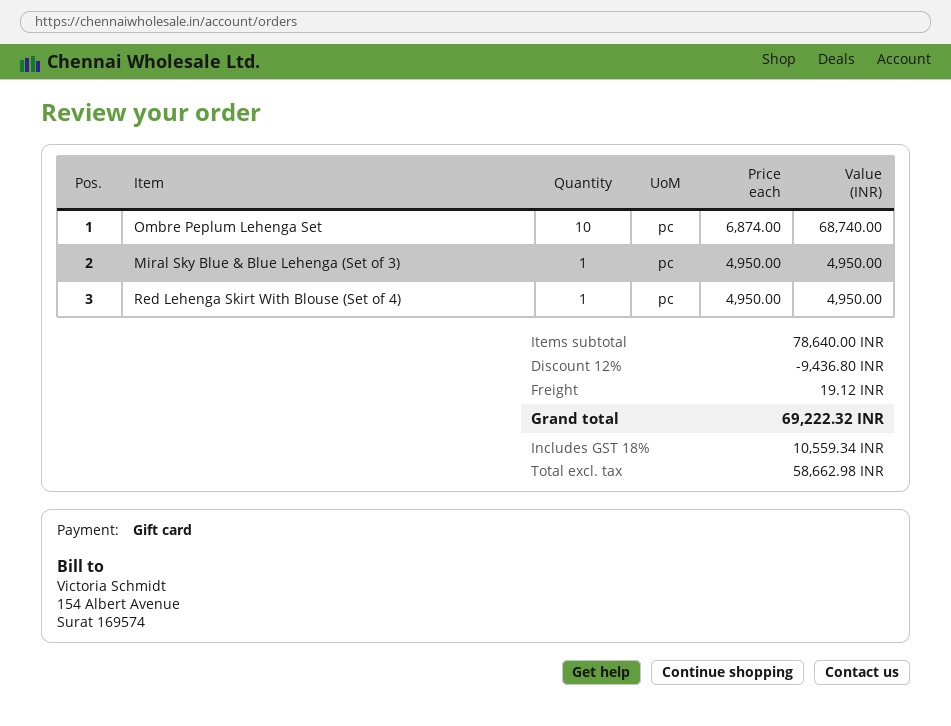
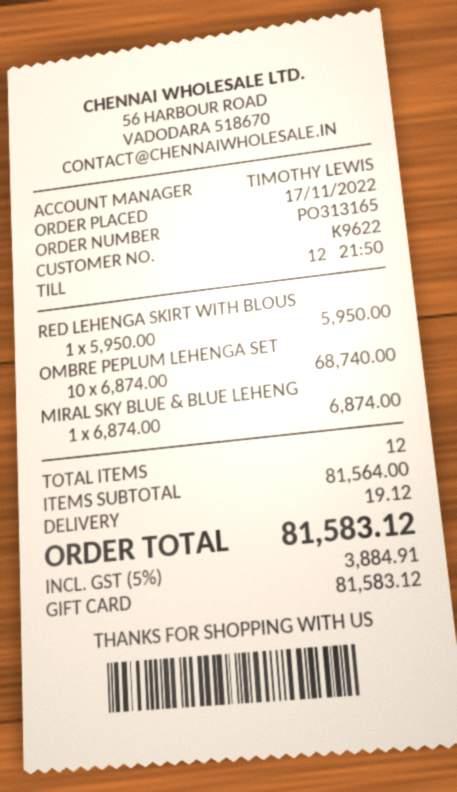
Miral Sky Blue & Blue Lehenga (Set of 3): 1 x 4950.00 = 4950.00 -> 1 x 6874.00 = 6874.00
Red Lehenga Skirt With Blouse (Set of 4): 1 x 4950.00 = 4950.00 -> 1 x 5950.00 = 5950.00
subtotal: 78640.00 -> 81564.00
discount: 12% = 9436.80 -> none
tax: 18% = 10559.34 -> 5% = 3884.91
total: 69222.32 -> 81583.12

